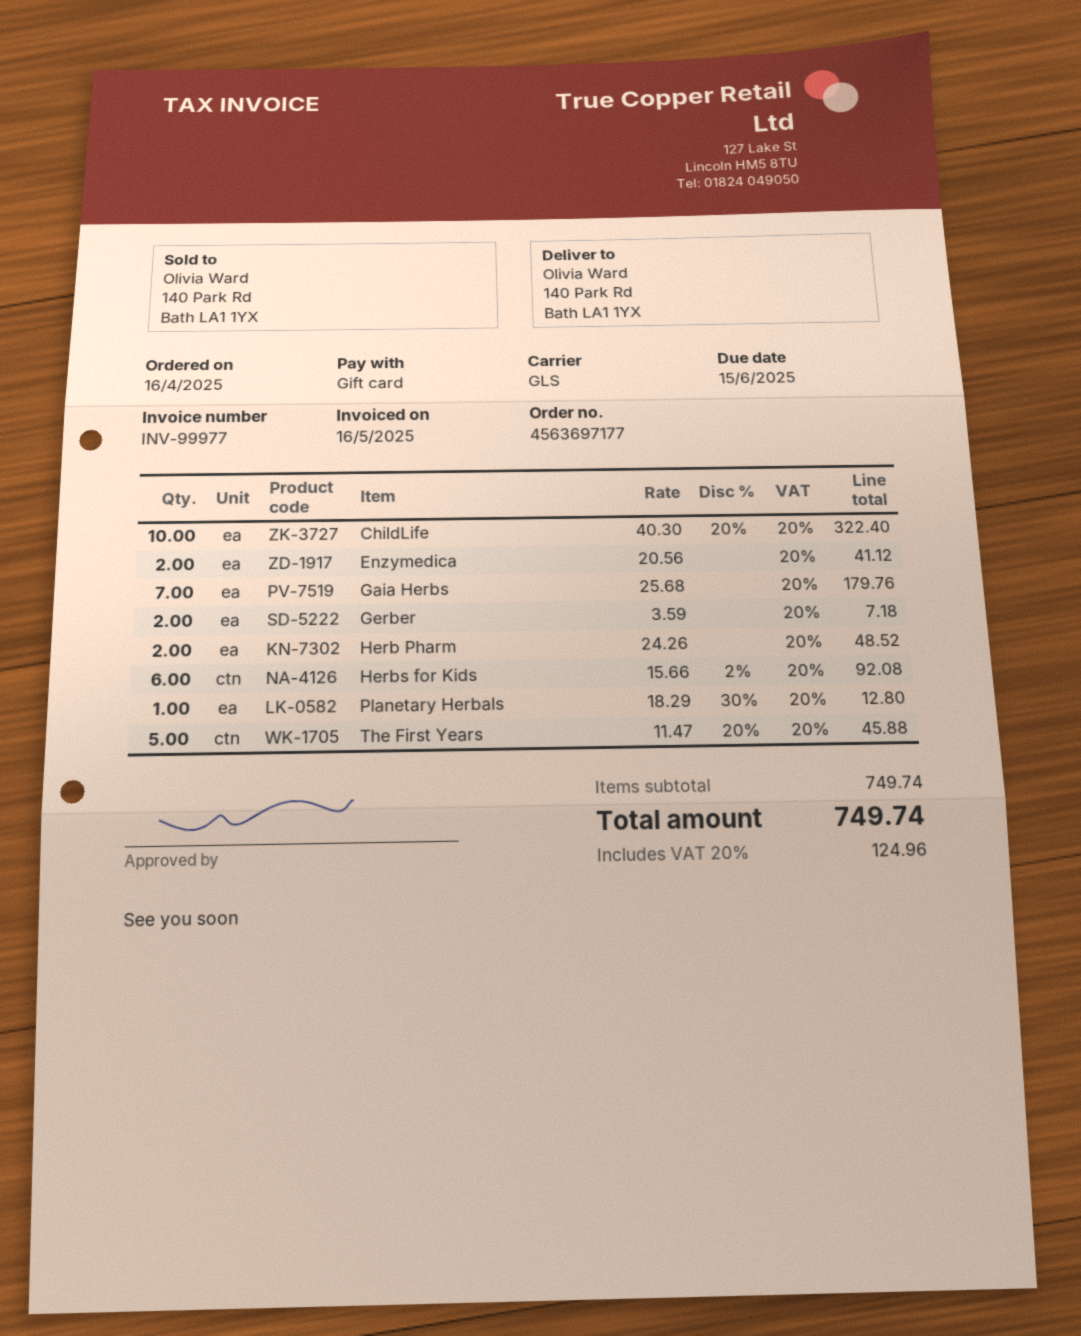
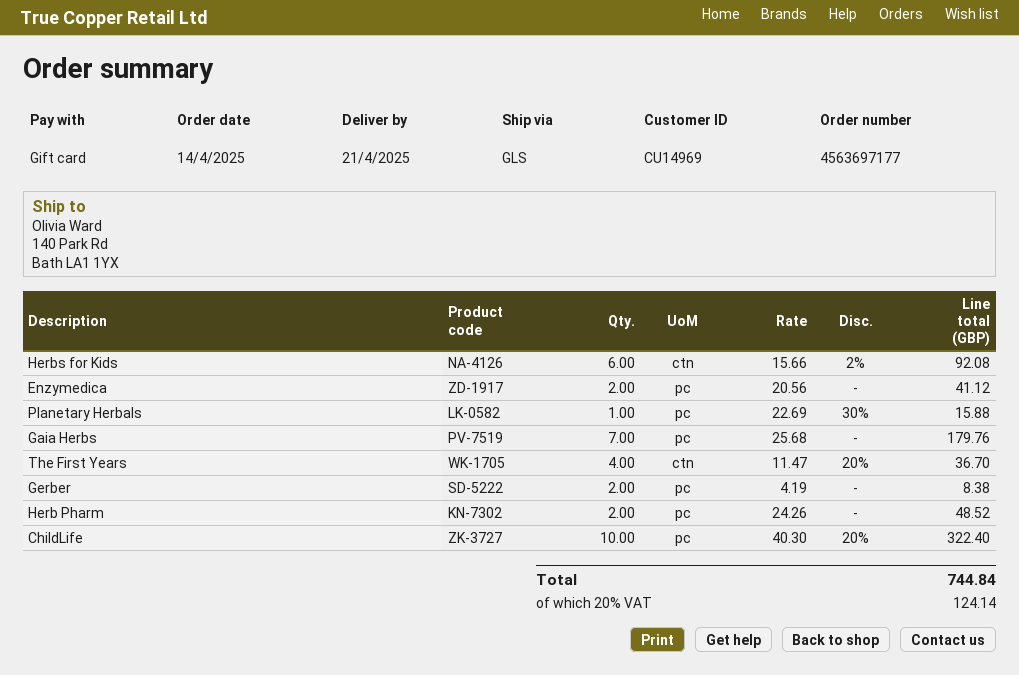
order date: 2025-04-16 -> 2025-04-14
Gerber: 2 x 3.59 = 7.18 -> 2 x 4.19 = 8.38
Planetary Herbals: 1 x 18.29 - 30% = 12.80 -> 1 x 22.69 - 30% = 15.88
The First Years: 5 x 11.47 - 20% = 45.88 -> 4 x 11.47 - 20% = 36.70
tax: 20% = 124.96 -> 20% = 124.14
total: 749.74 -> 744.84

